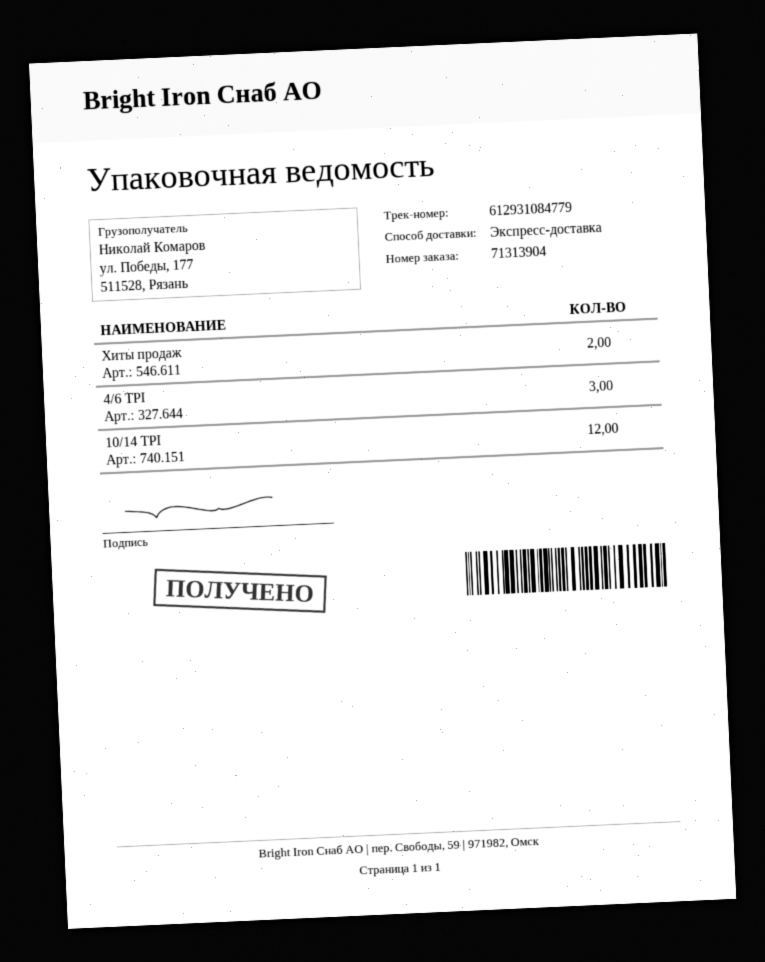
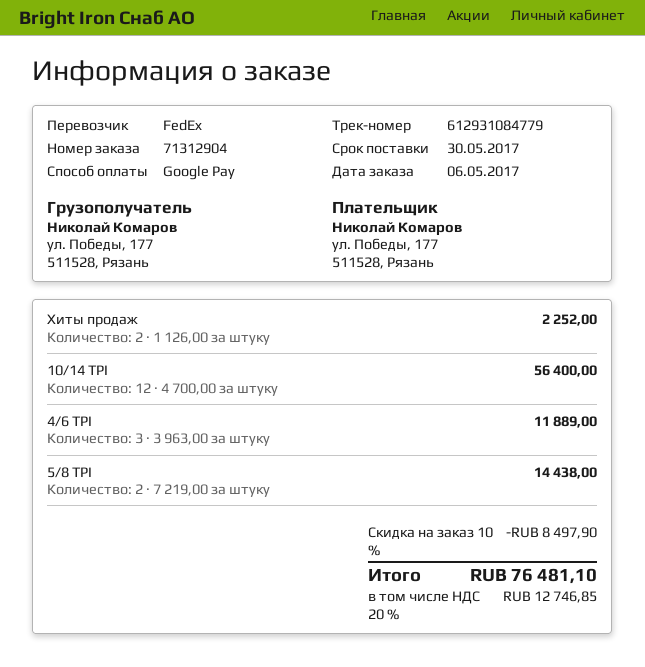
order number: 71313904 -> 71312904
shipping method: express -> FedEx
5/8 TPI: none -> 2

